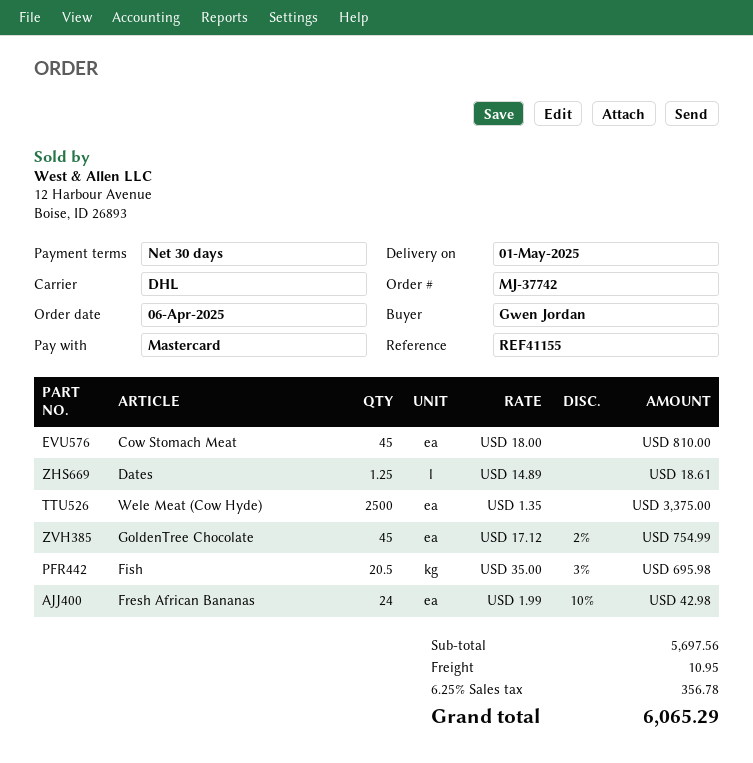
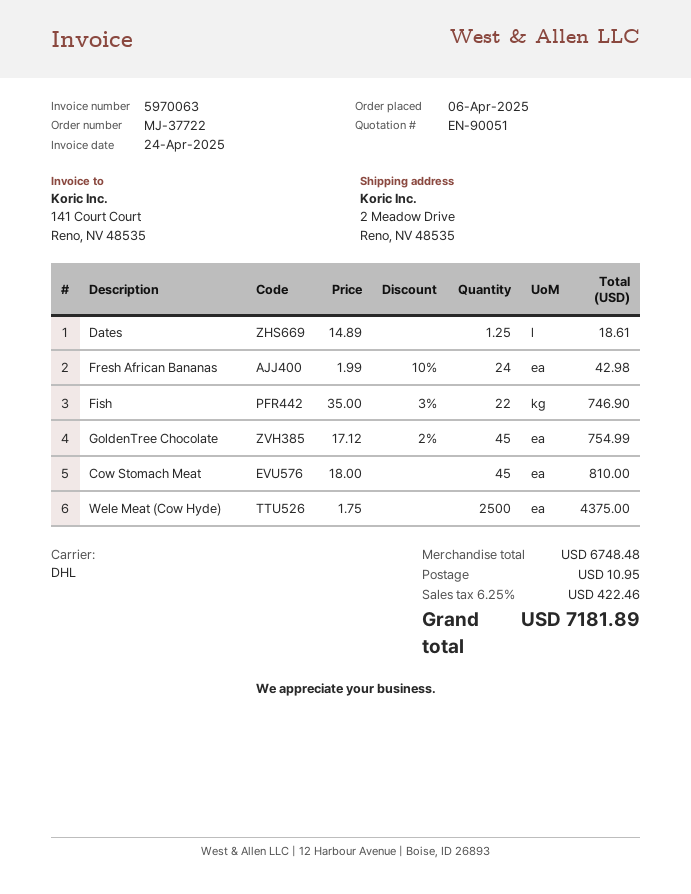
order number: MJ-37742 -> MJ-37722
Wele Meat (Cow Hyde): 2500 x 1.35 = 3375.00 -> 2500 x 1.75 = 4375.00
Fish: 20.5 x 35.00 - 3% = 695.98 -> 22 x 35.00 - 3% = 746.90
subtotal: 5697.56 -> 6748.48
tax: 6.25% = 356.78 -> 6.25% = 422.46
total: 6065.29 -> 7181.89

